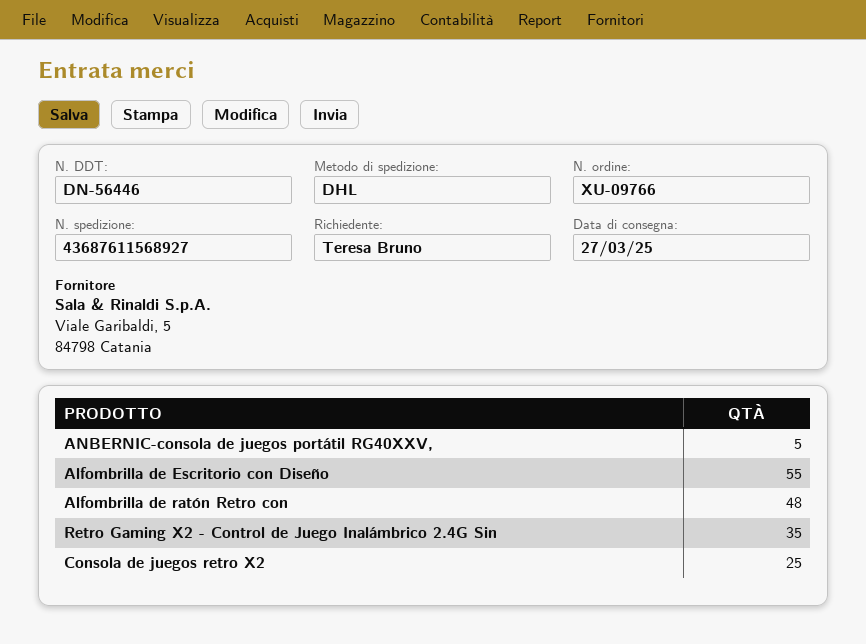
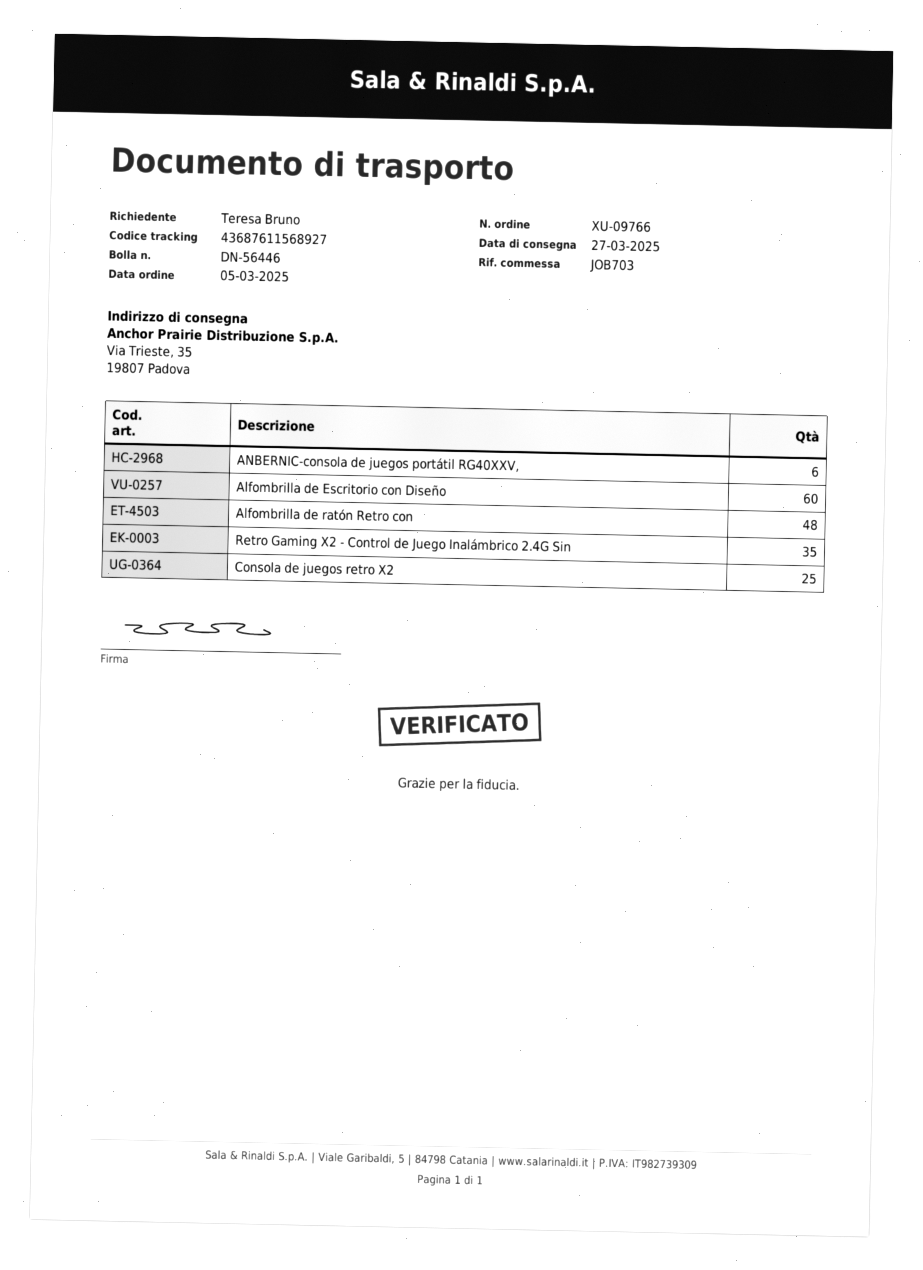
ANBERNIC-consola de juegos portátil RG40XXV,: 5 -> 6
Alfombrilla de Escritorio con Diseño: 55 -> 60

